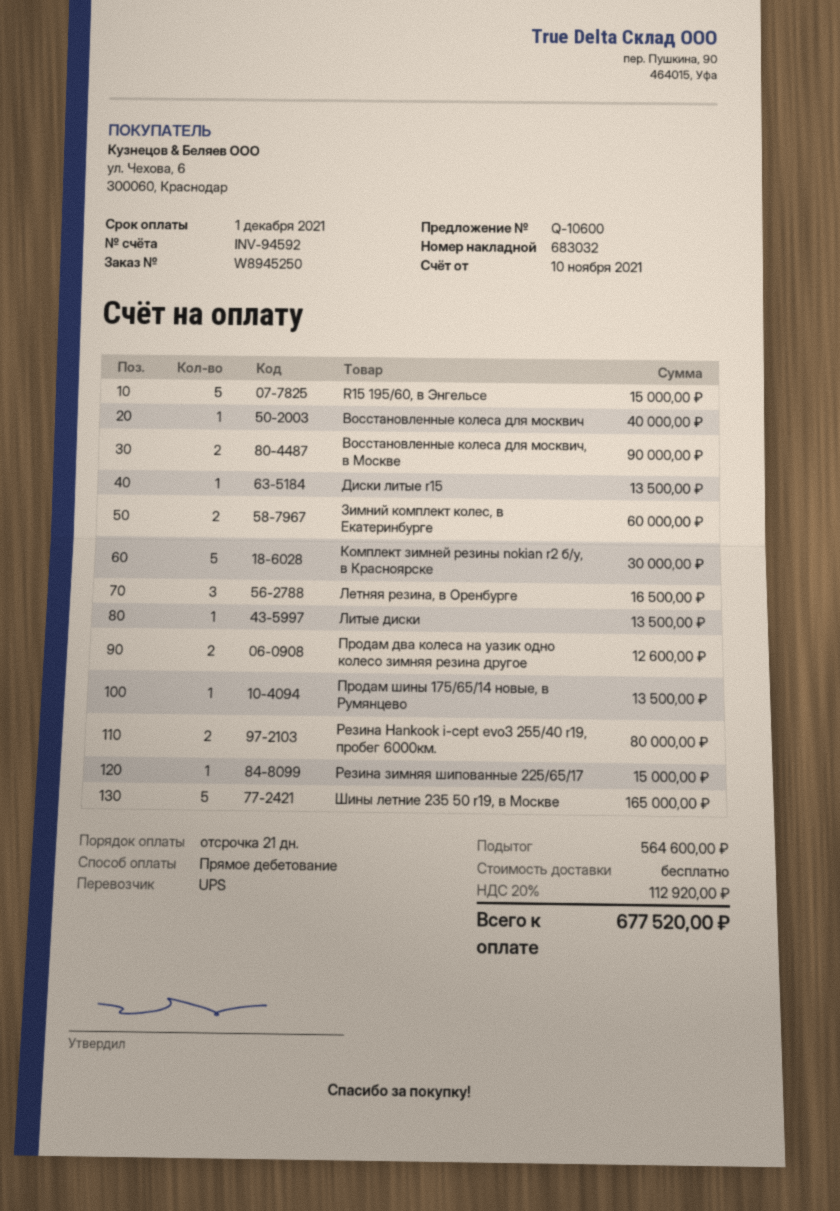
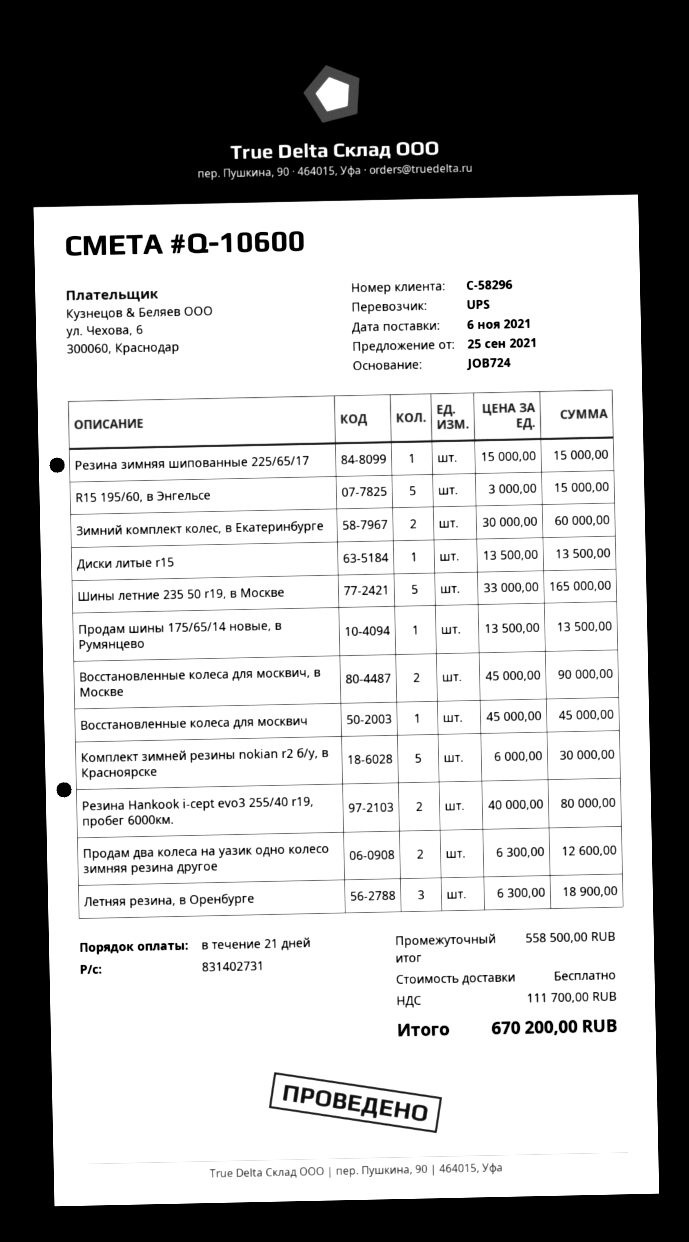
Восстановленные колеса для москвич: 1 for 40000.00 -> 1 for 45000.00
Летняя резина, в Оренбурге: 3 for 16500.00 -> 3 for 18900.00
Литые диски: 1 for 13500.00 -> none
subtotal: 564600.00 -> 558500.00
tax: 112920.00 -> 111700.00
total: 677520.00 -> 670200.00

